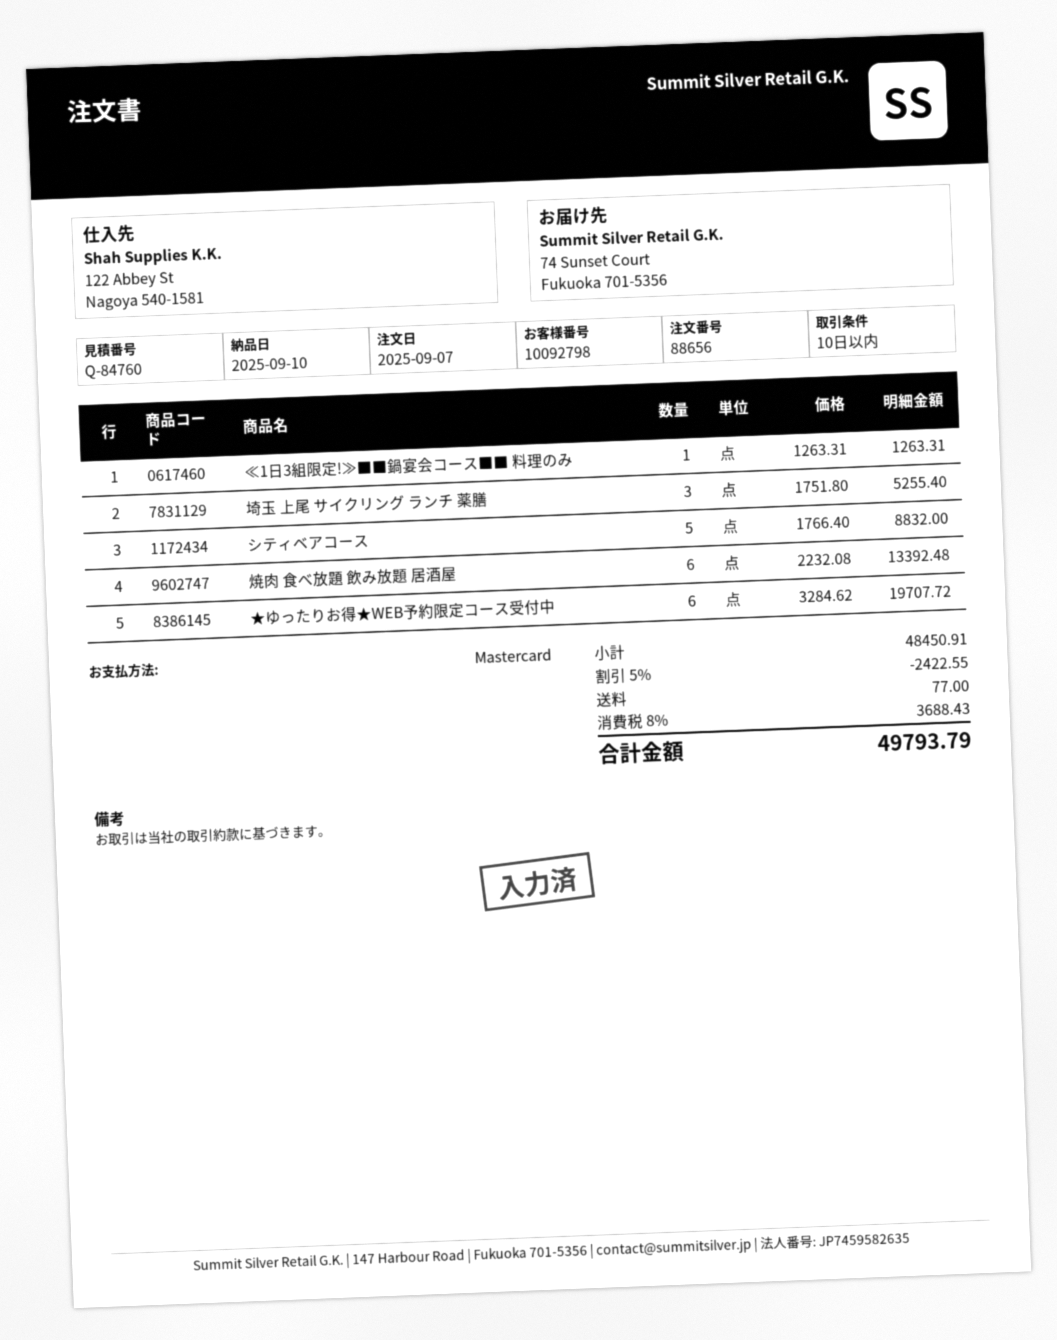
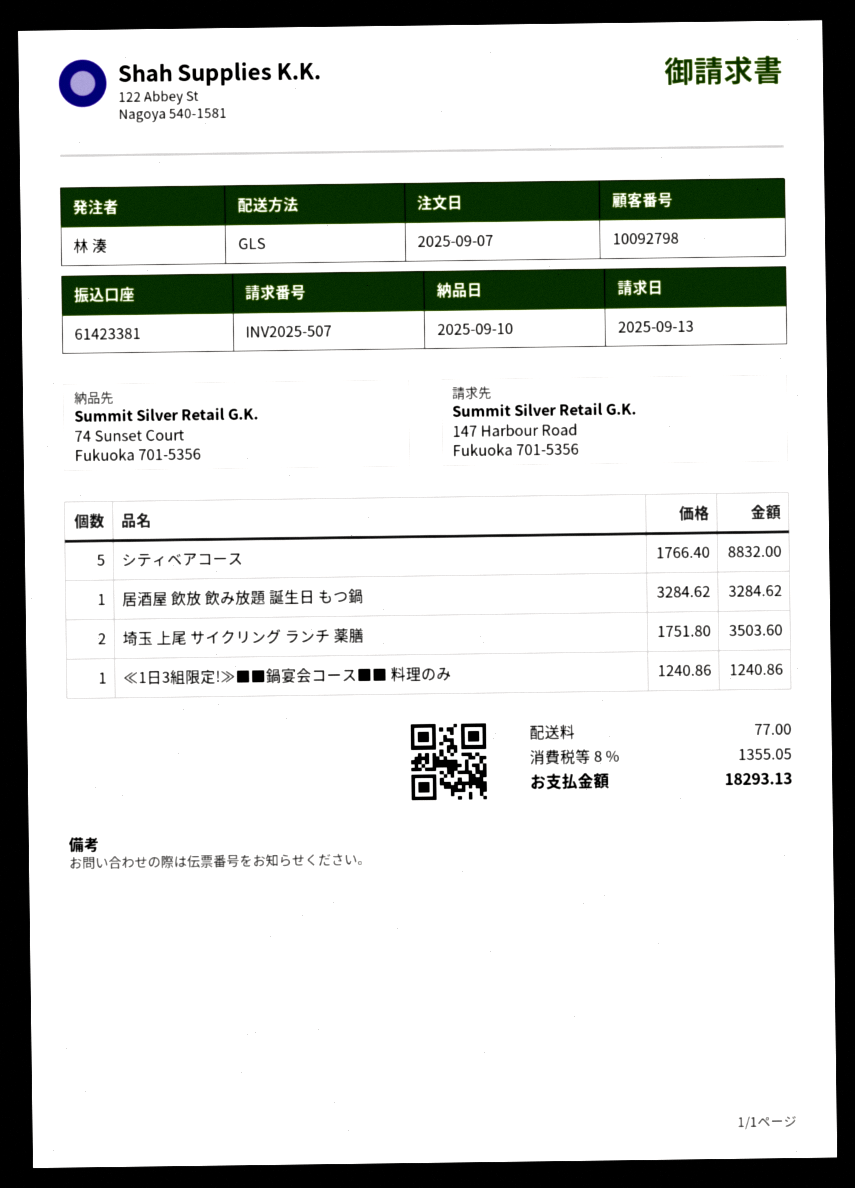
≪1日3組限定!≫■■鍋宴会コース■■ 料理のみ: 1 x 1263.31 = 1263.31 -> 1 x 1240.86 = 1240.86
埼玉 上尾 サイクリング ランチ 薬膳: 3 x 1751.80 = 5255.40 -> 2 x 1751.80 = 3503.60
焼肉 食べ放題 飲み放題 居酒屋: 6 x 2232.08 = 13392.48 -> none
★ゆったりお得★WEB予約限定コース受付中: 6 x 3284.62 = 19707.72 -> none
居酒屋 飲放 飲み放題 誕生日 もつ鍋: none -> 1 x 3284.62 = 3284.62
discount: 5% = 2422.55 -> none
tax: 8% = 3688.43 -> 8% = 1355.05
total: 49793.79 -> 18293.13

